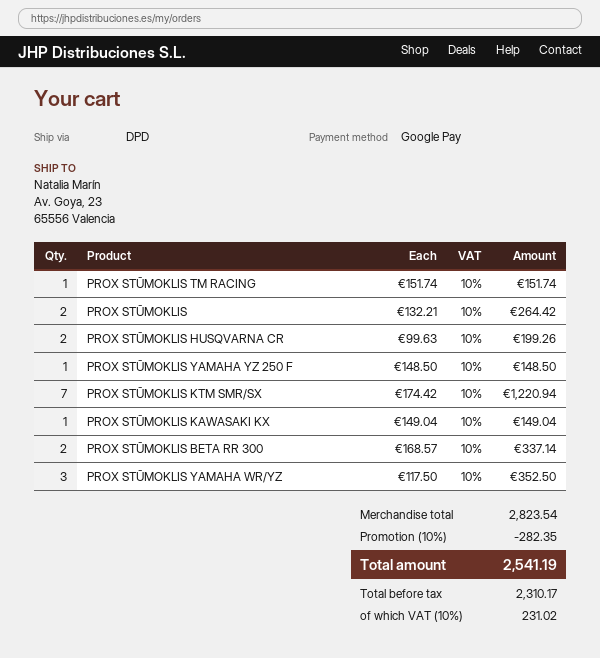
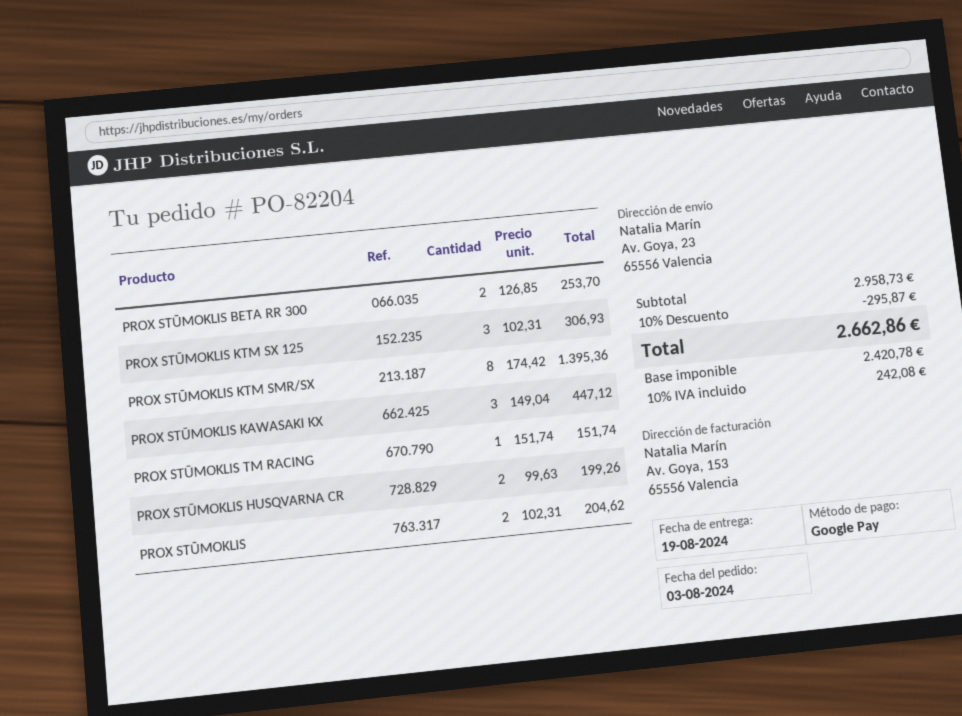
PROX STŪMOKLIS: 2 x 132.21 = 264.42 -> 2 x 102.31 = 204.62
PROX STŪMOKLIS YAMAHA YZ 250 F: 1 x 148.50 = 148.50 -> none
PROX STŪMOKLIS KTM SMR/SX: 7 x 174.42 = 1220.94 -> 8 x 174.42 = 1395.36
PROX STŪMOKLIS KAWASAKI KX: 1 x 149.04 = 149.04 -> 3 x 149.04 = 447.12
PROX STŪMOKLIS BETA RR 300: 2 x 168.57 = 337.14 -> 2 x 126.85 = 253.70
PROX STŪMOKLIS YAMAHA WR/YZ: 3 x 117.50 = 352.50 -> none
PROX STŪMOKLIS KTM SX 125: none -> 3 x 102.31 = 306.93
subtotal: 2823.54 -> 2958.73
discount: 10% = 282.35 -> 10% = 295.87
net: 2310.17 -> 2420.78
tax: 10% = 231.02 -> 10% = 242.08
total: 2541.19 -> 2662.86

